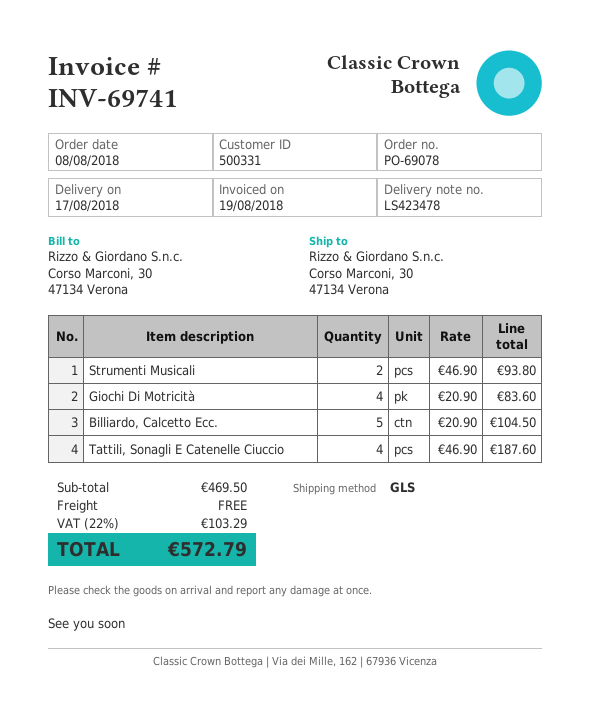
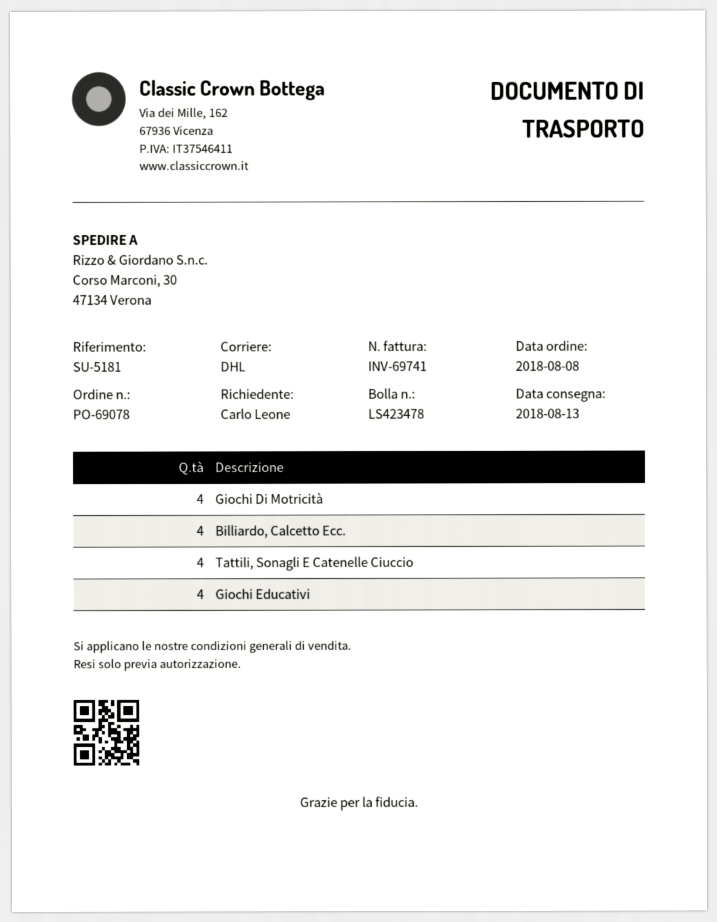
delivery date: 2018-08-17 -> 2018-08-13
shipping method: GLS -> DHL
Strumenti Musicali: 2 -> none
Billiardo, Calcetto Ecc.: 5 -> 4
Giochi Educativi: none -> 4

